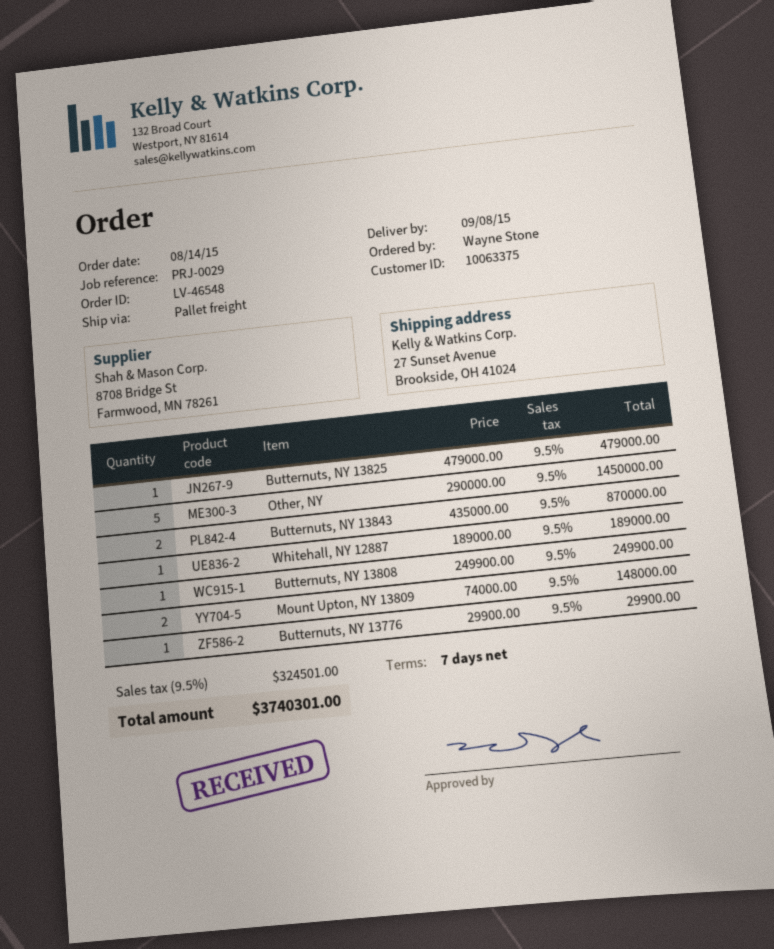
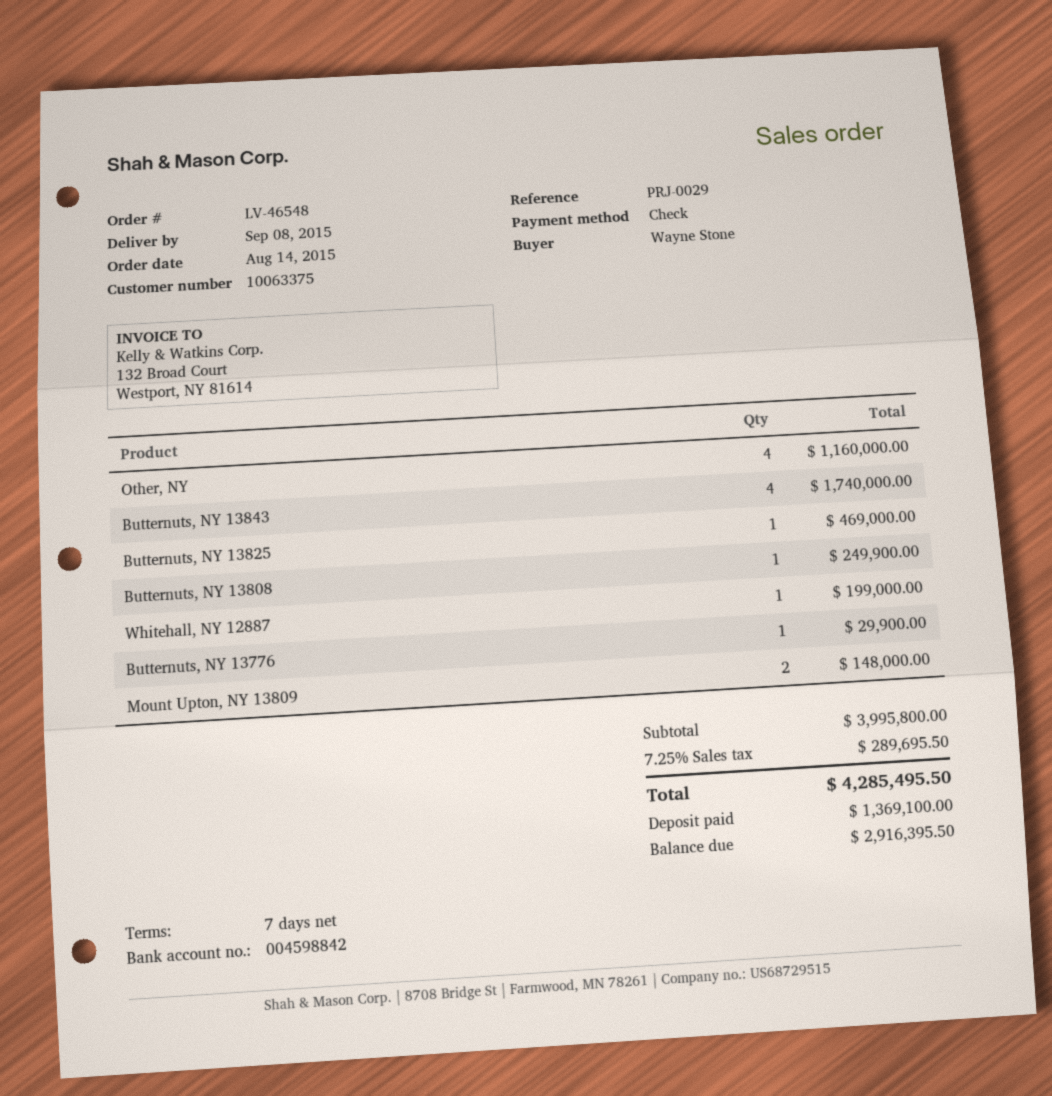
Butternuts, NY 13825: 1 for 479000.00 -> 1 for 469000.00
Other, NY: 5 for 1450000.00 -> 4 for 1160000.00
Butternuts, NY 13843: 2 for 870000.00 -> 4 for 1740000.00
Whitehall, NY 12887: 1 for 189000.00 -> 1 for 199000.00
tax: 9.5% = 324501.00 -> 7.25% = 289695.50
total: 3740301.00 -> 4285495.50

